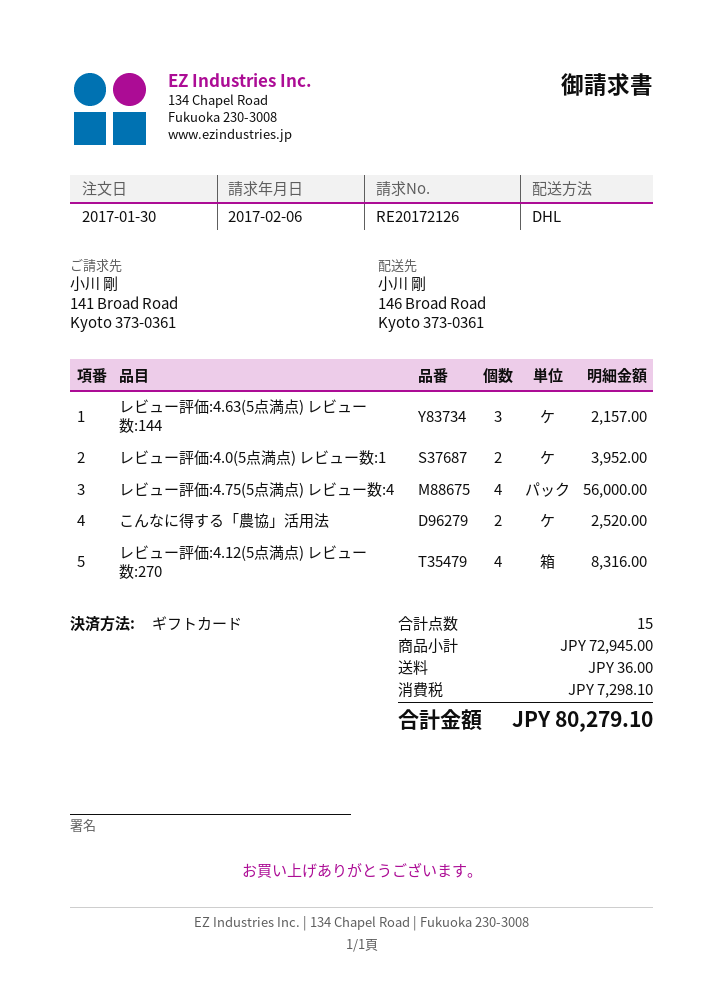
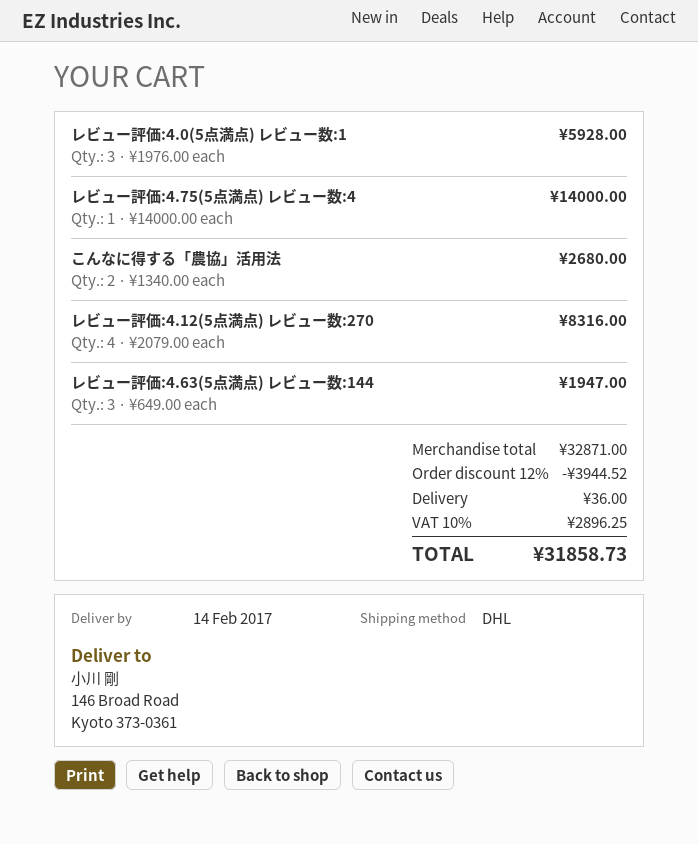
レビュー評価:4.63(5点満点) レビュー数:144: 3 for 2157.00 -> 3 for 1947.00
レビュー評価:4.0(5点満点) レビュー数:1: 2 for 3952.00 -> 3 for 5928.00
レビュー評価:4.75(5点満点) レビュー数:4: 4 for 56000.00 -> 1 for 14000.00
こんなに得する「農協」活用法: 2 for 2520.00 -> 2 for 2680.00
subtotal: 72945.00 -> 32871.00
discount: none -> 12% = 3944.52
tax: 7298.10 -> 2896.25
total: 80279.10 -> 31858.73

